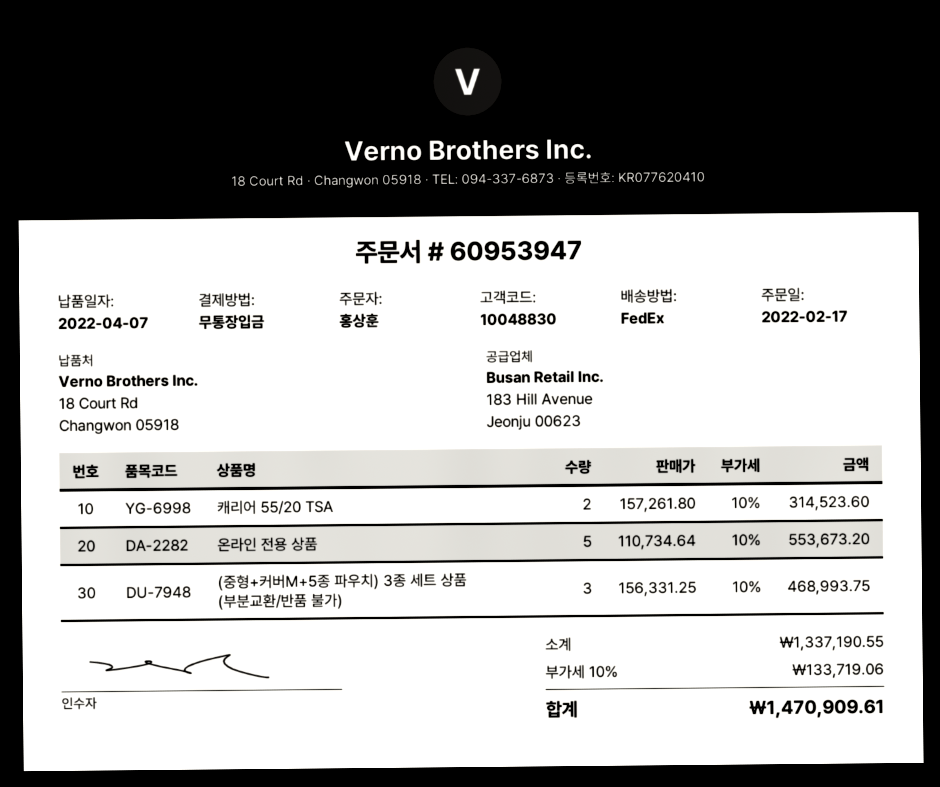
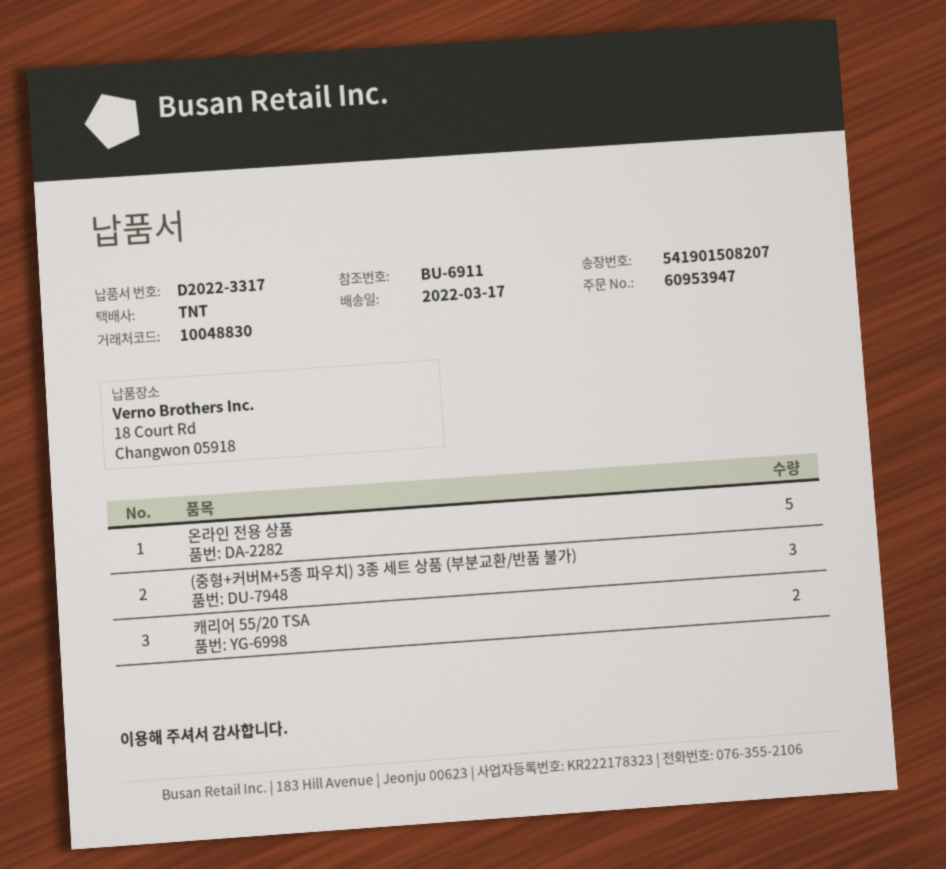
delivery date: 2022-04-07 -> 2022-03-17
shipping method: FedEx -> TNT

